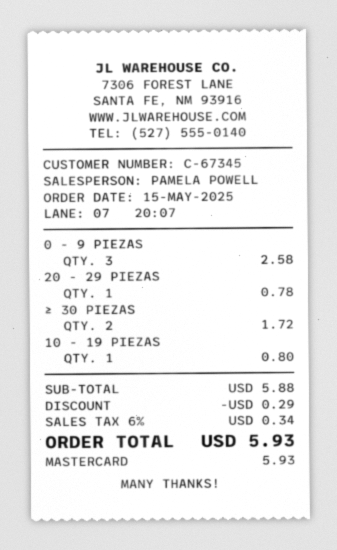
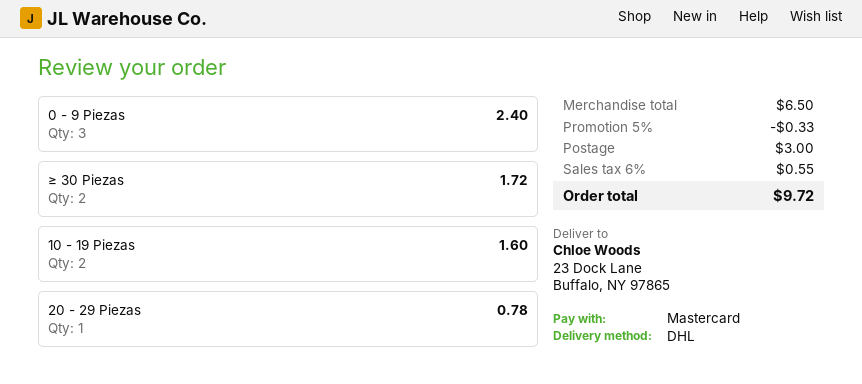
0 - 9 PIEZAS: 3 for 2.58 -> 3 for 2.40
10 - 19 PIEZAS: 1 for 0.80 -> 2 for 1.60
subtotal: 5.88 -> 6.50
discount: 0.29 -> 0.33
shipping: none -> 3.00
tax: 6% = 0.34 -> 6% = 0.55
total: 5.93 -> 9.72

